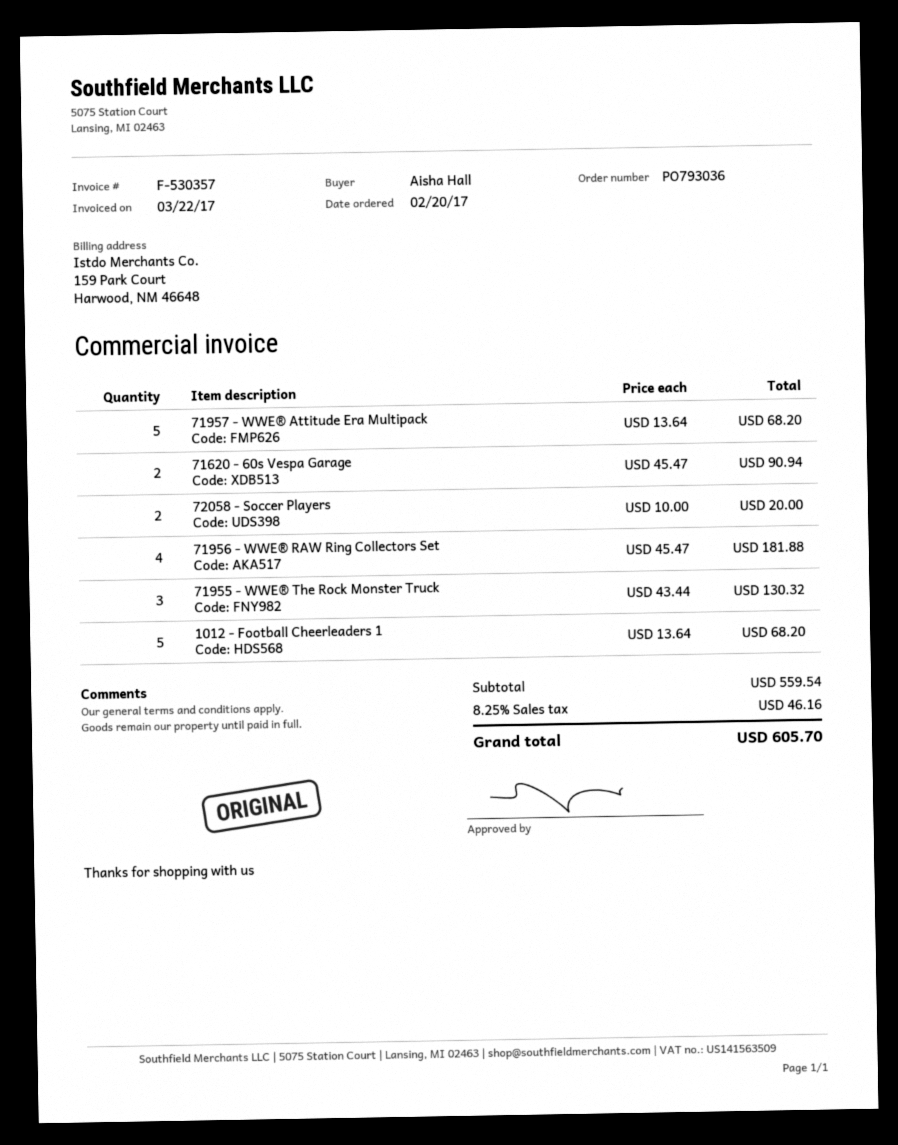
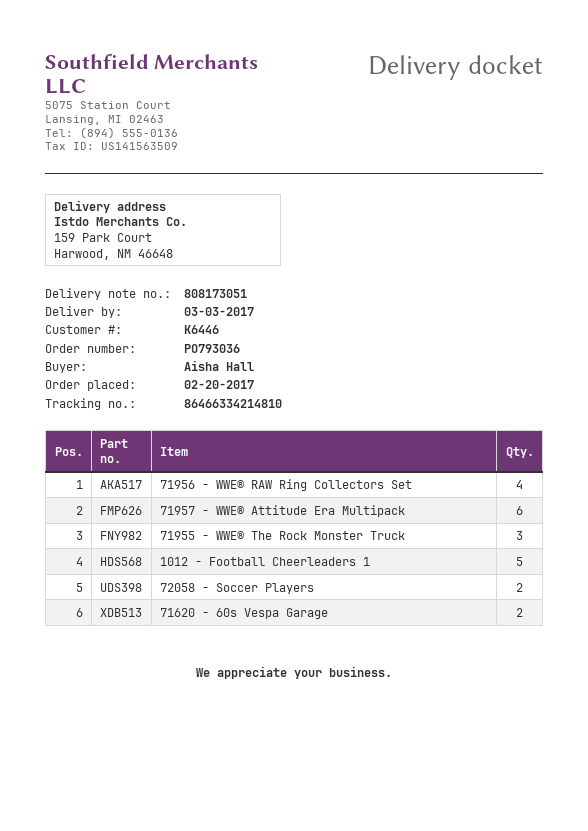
71957 - WWE® Attitude Era Multipack: 5 -> 6

